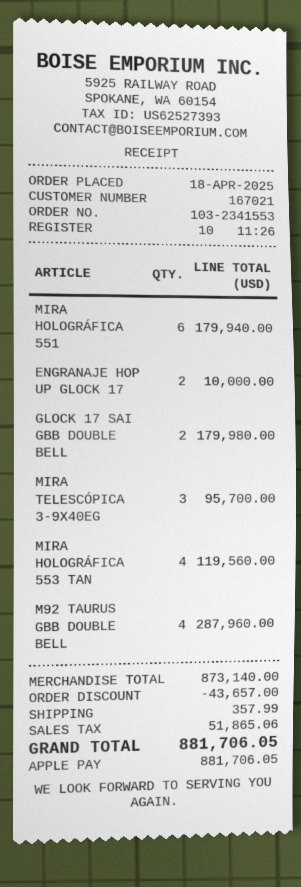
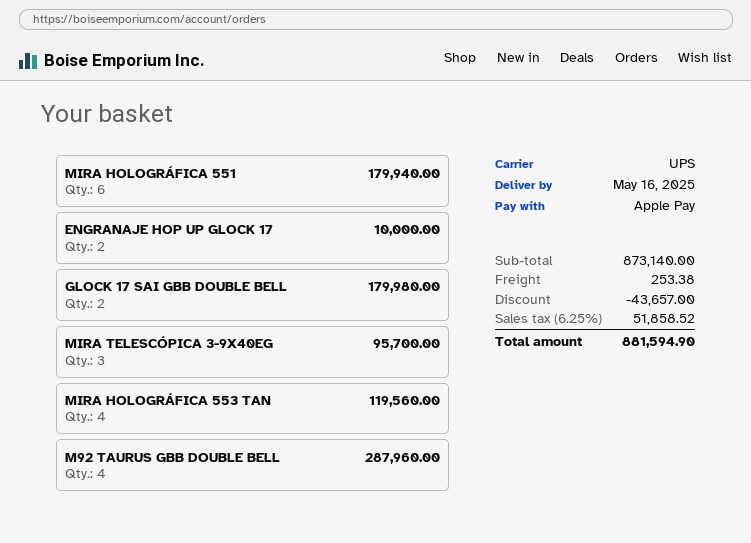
shipping: 357.99 -> 253.38
tax: 51865.06 -> 51858.52
total: 881706.05 -> 881594.90

